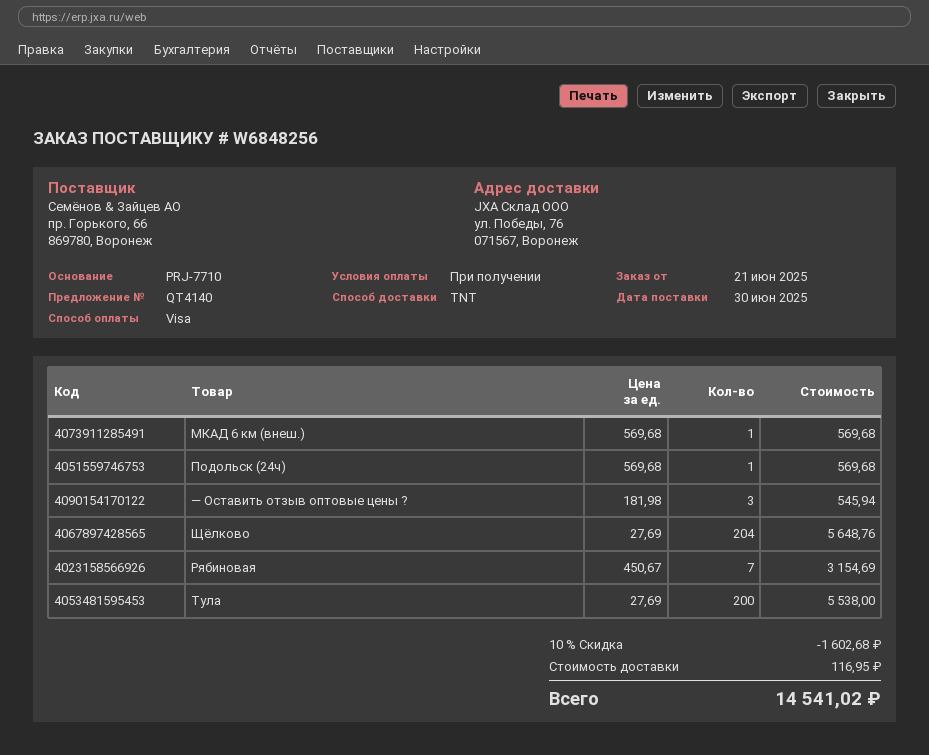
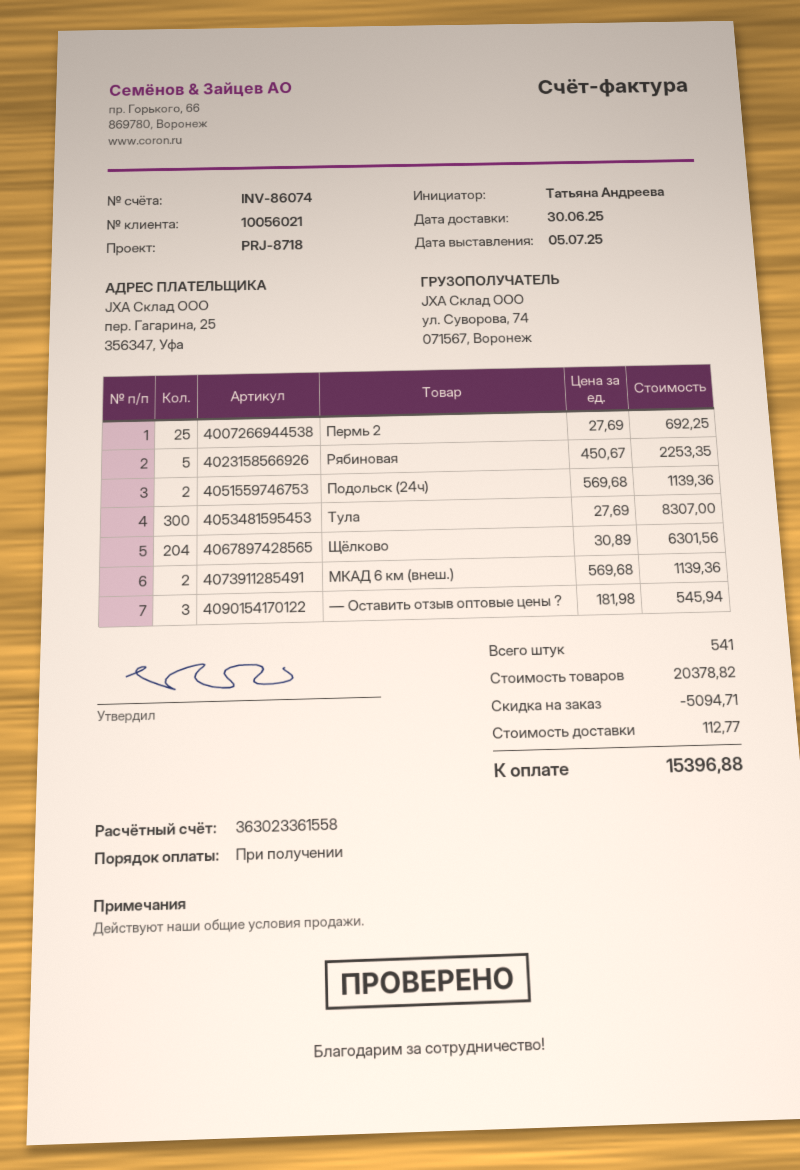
reference: PRJ-7710 -> PRJ-8718
ship to: ул. Победы, 76, 071567, Воронеж -> ул. Суворова, 74, 071567, Воронеж
МКАД 6 км (внеш.): 1 x 569.68 = 569.68 -> 2 x 569.68 = 1139.36
Подольск (24ч): 1 x 569.68 = 569.68 -> 2 x 569.68 = 1139.36
Щёлково: 204 x 27.69 = 5648.76 -> 204 x 30.89 = 6301.56
Рябиновая: 7 x 450.67 = 3154.69 -> 5 x 450.67 = 2253.35
Тула: 200 x 27.69 = 5538.00 -> 300 x 27.69 = 8307.00
Пермь 2: none -> 25 x 27.69 = 692.25
discount: 1602.68 -> 5094.71
shipping: 116.95 -> 112.77
total: 14541.02 -> 15396.88

